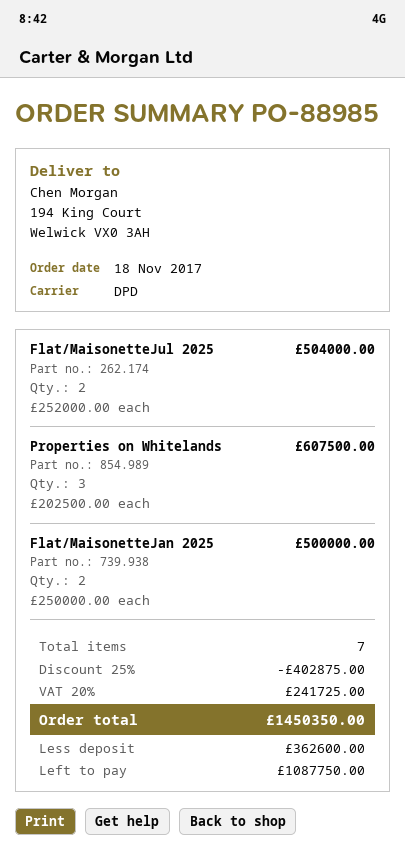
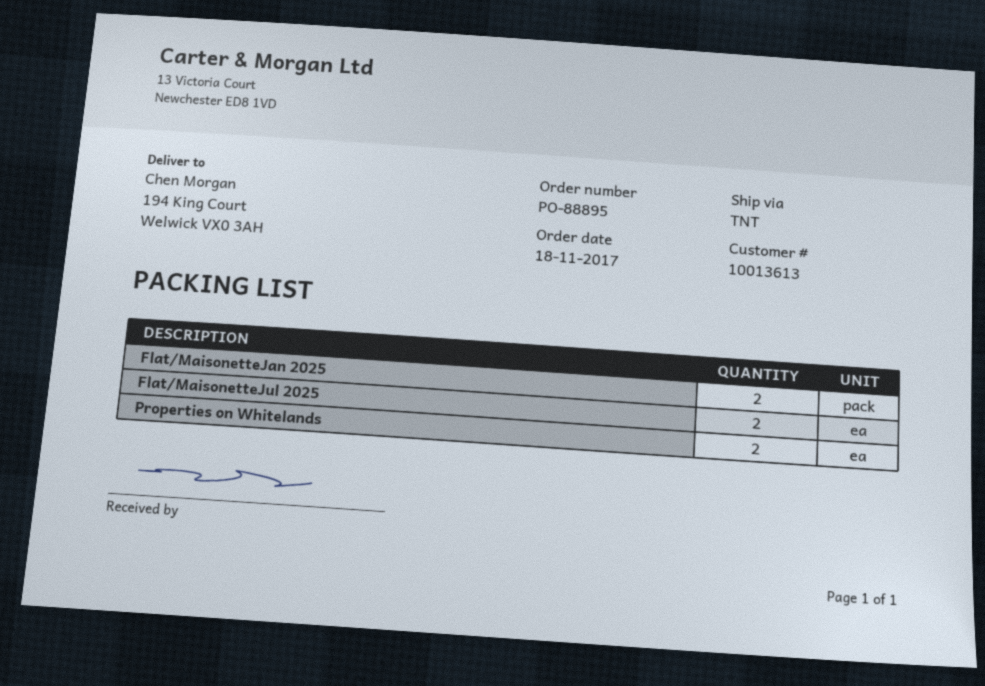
order number: PO-88985 -> PO-88895
shipping method: DPD -> TNT
Properties on Whitelands: 3 -> 2

